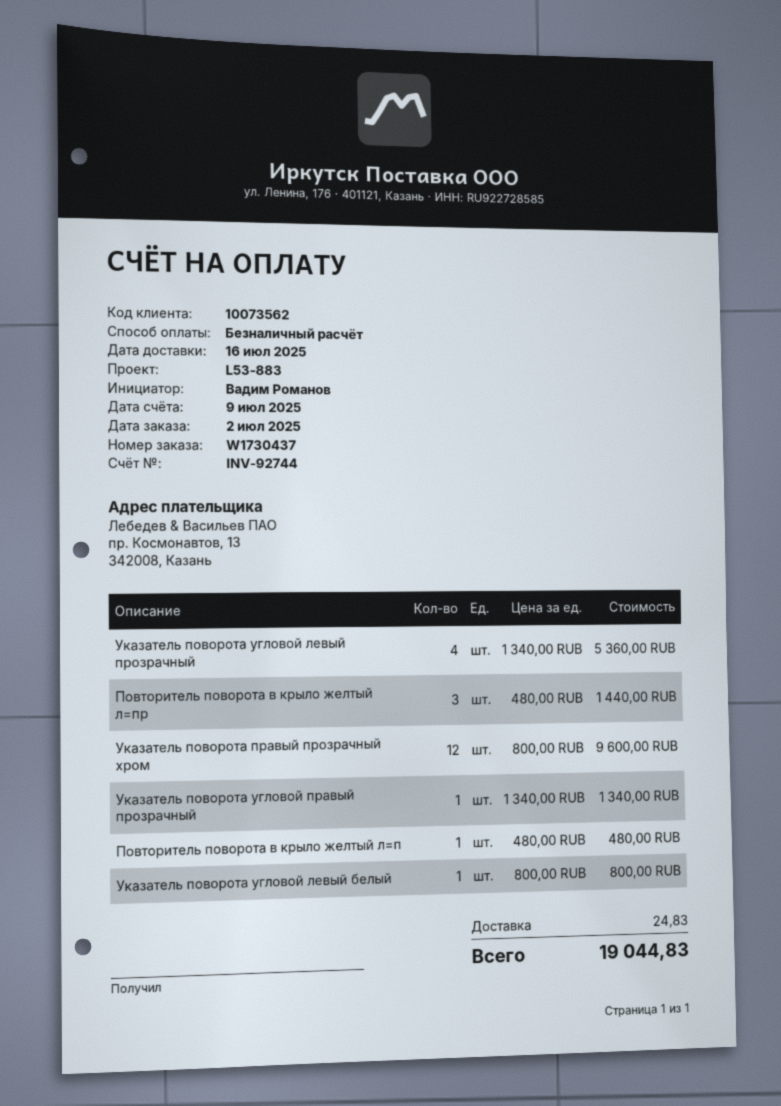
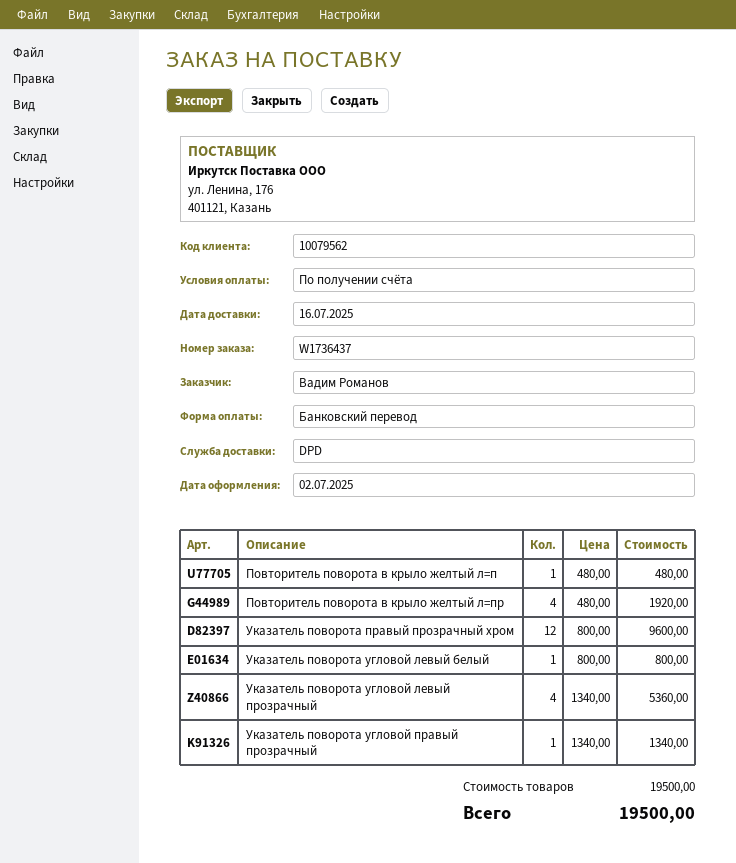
order number: W1730437 -> W1736437
customer number: 10073562 -> 10079562
Повторитель поворота в крыло желтый л=пр: 3 x 480.00 = 1440.00 -> 4 x 480.00 = 1920.00
shipping: 24.83 -> none
total: 19044.83 -> 19500.00

